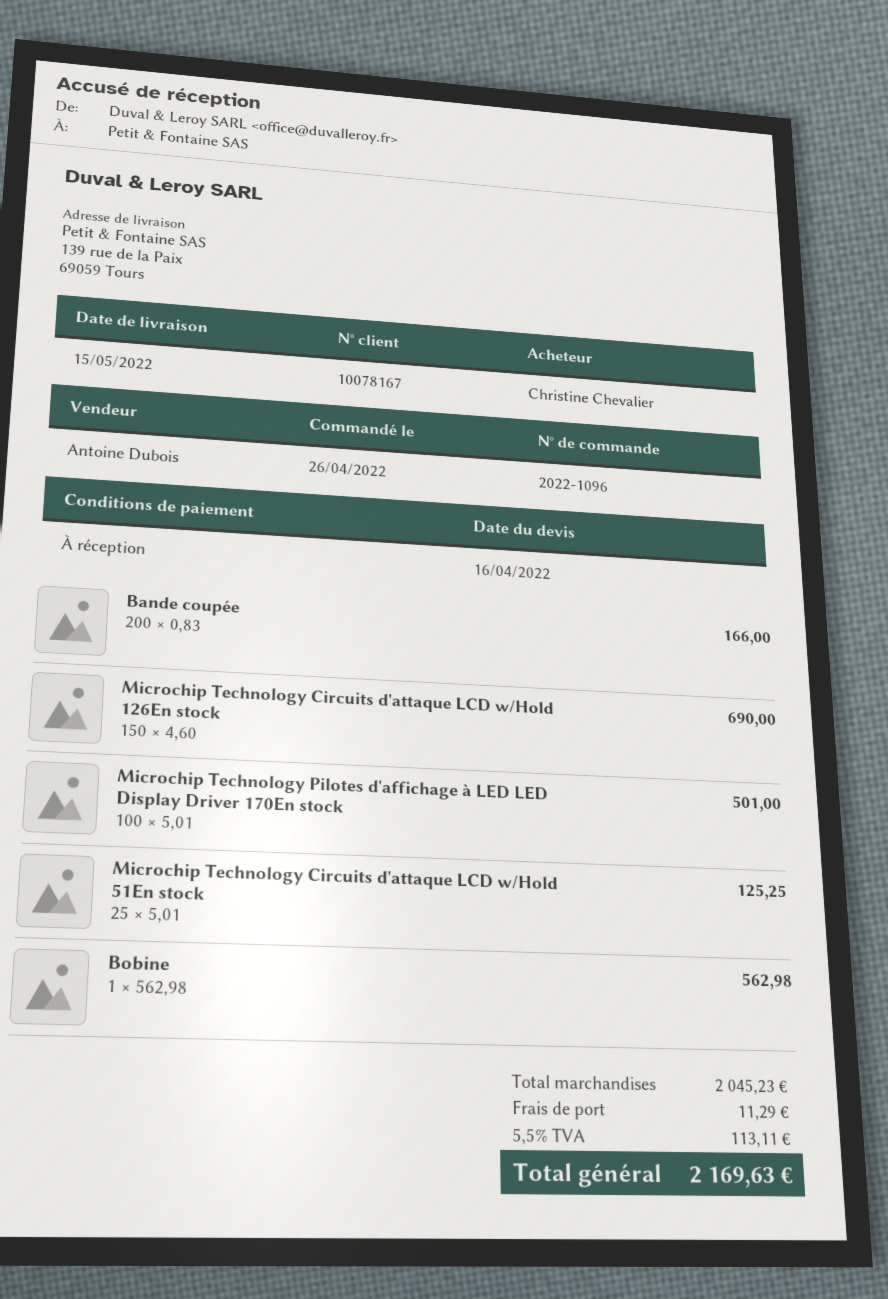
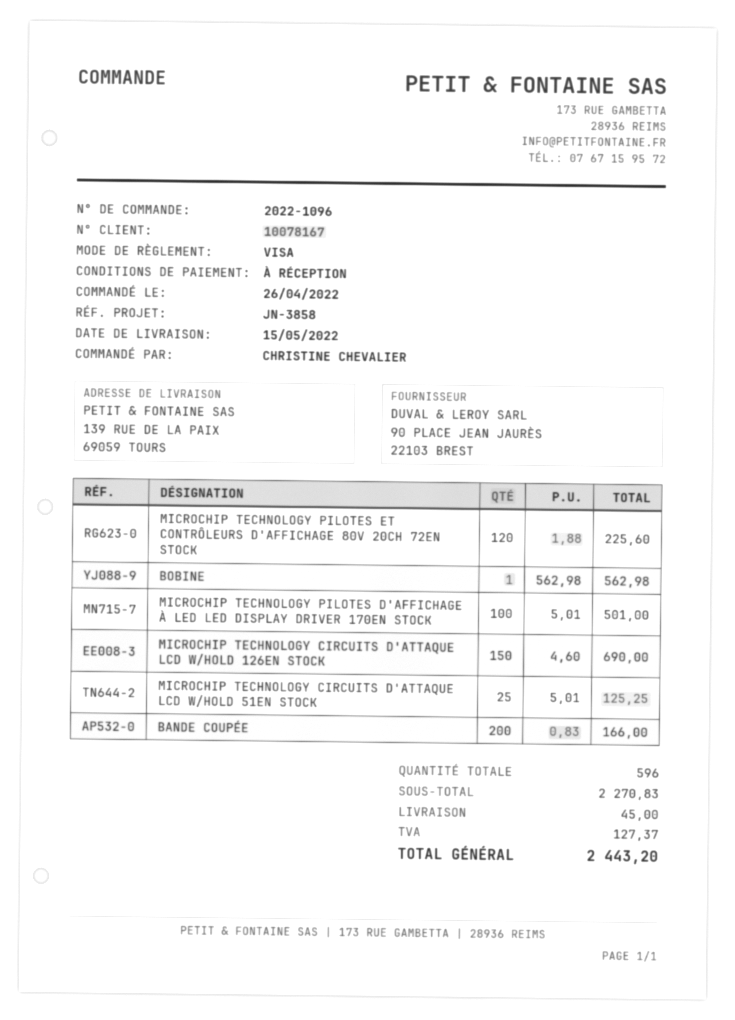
MICROCHIP TECHNOLOGY PILOTES ET CONTRÔLEURS D'AFFICHAGE 80V 20CH 72EN STOCK: none -> 120 x 1.88 = 225.60
subtotal: 2045.23 -> 2270.83
shipping: 11.29 -> 45.00
tax: 113.11 -> 127.37
total: 2169.63 -> 2443.20

